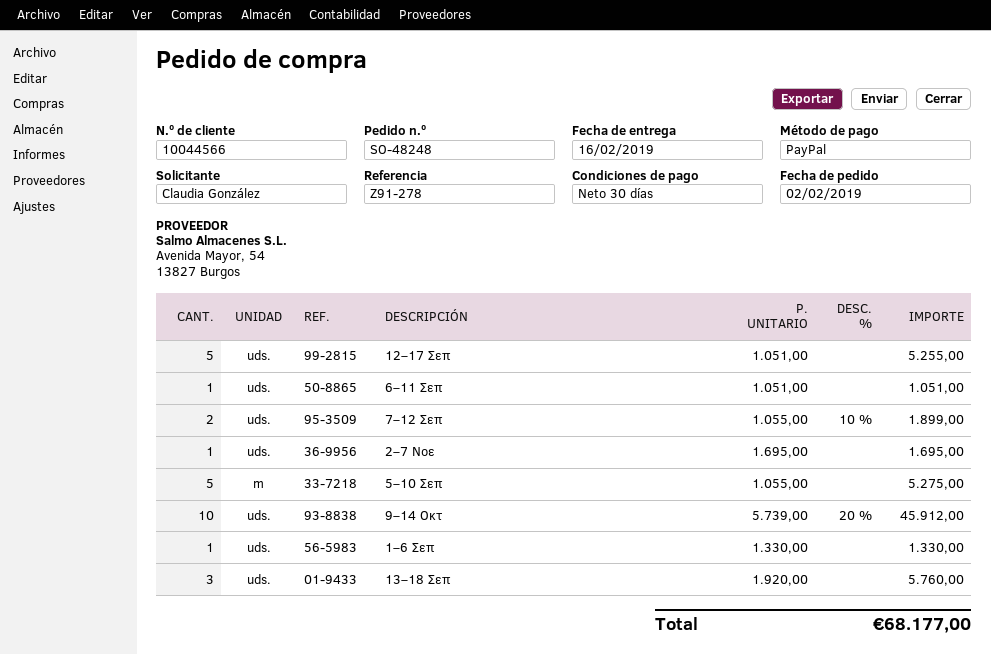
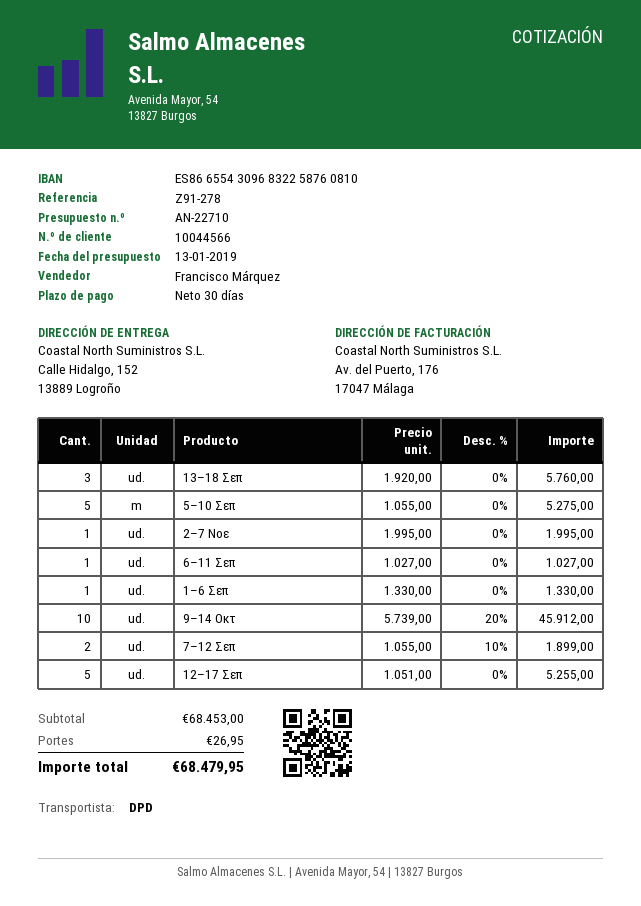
6–11 Σεπ: 1 x 1051.00 = 1051.00 -> 1 x 1027.00 = 1027.00
2–7 Νοε: 1 x 1695.00 = 1695.00 -> 1 x 1995.00 = 1995.00
shipping: none -> 26.95
total: 68177.00 -> 68479.95

